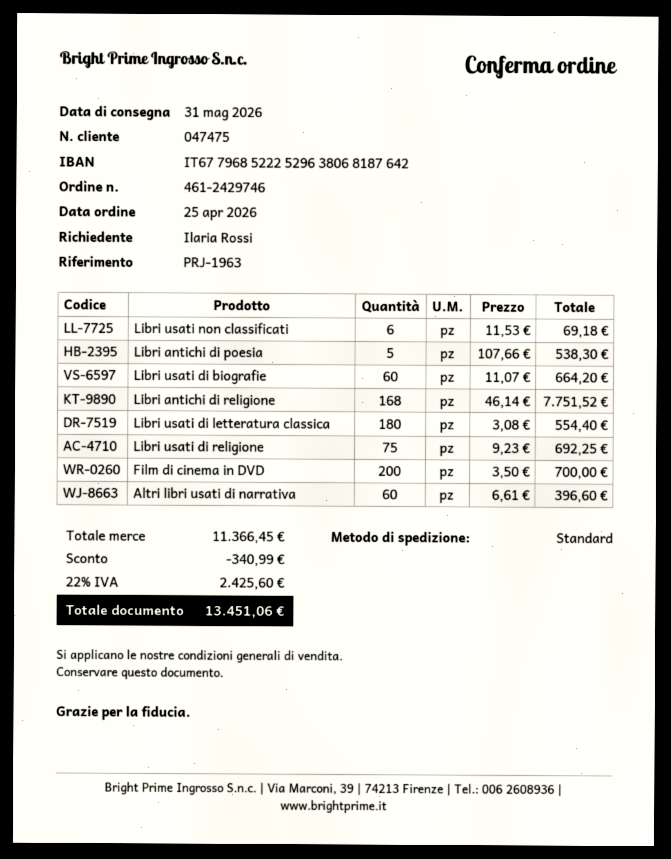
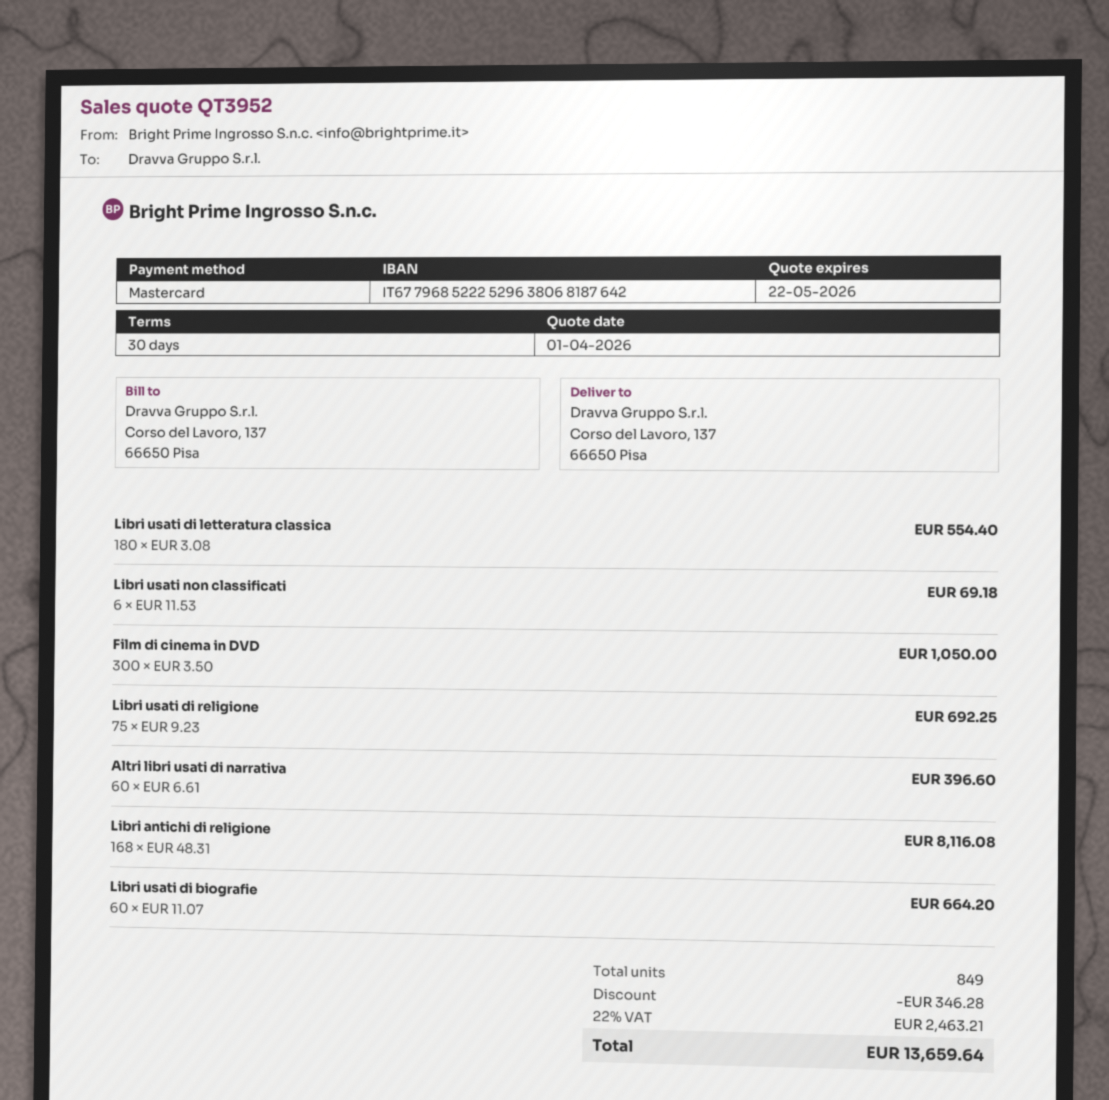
Libri antichi di poesia: 5 x 107.66 = 538.30 -> none
Libri antichi di religione: 168 x 46.14 = 7751.52 -> 168 x 48.31 = 8116.08
Film di cinema in DVD: 200 x 3.50 = 700.00 -> 300 x 3.50 = 1050.00
discount: 340.99 -> 346.28
tax: 22% = 2425.60 -> 22% = 2463.21
total: 13451.06 -> 13659.64

